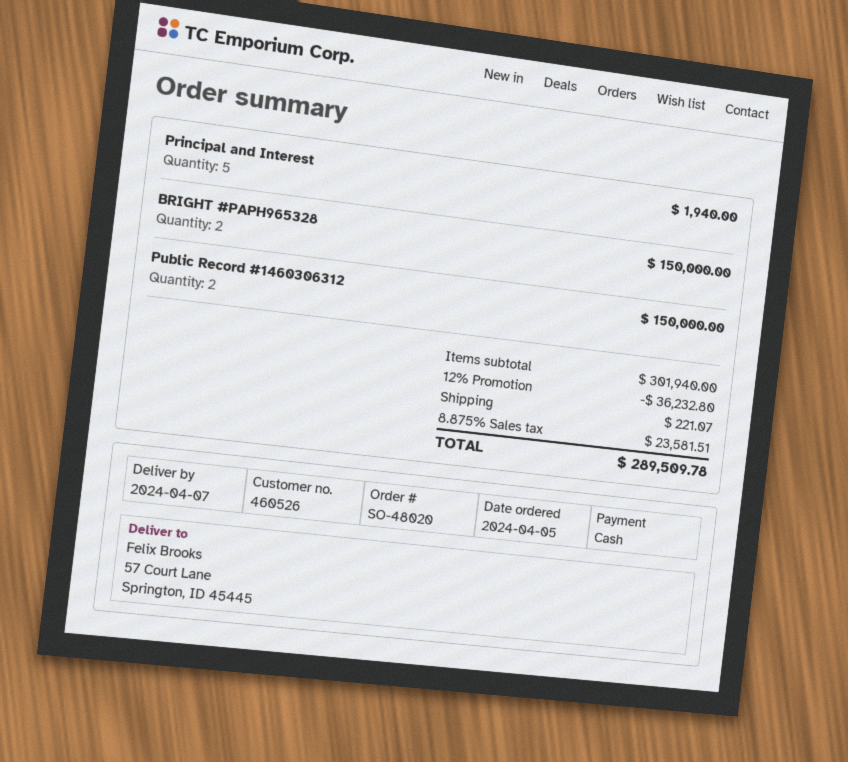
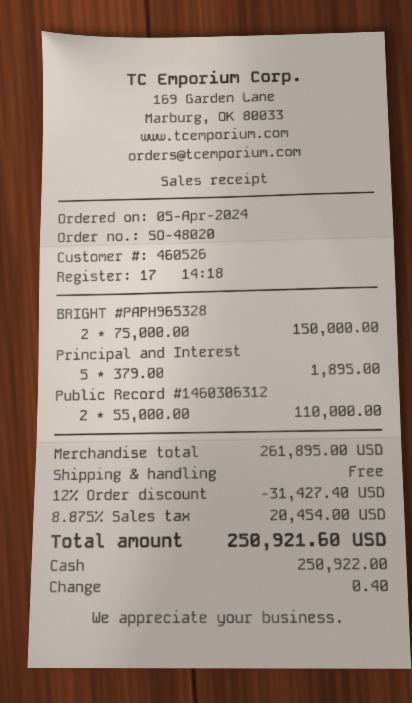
Principal and Interest: 5 for 1940.00 -> 5 for 1895.00
Public Record #1460306312: 2 for 150000.00 -> 2 for 110000.00
subtotal: 301940.00 -> 261895.00
discount: 12% = 36232.80 -> 12% = 31427.40
shipping: 221.07 -> 0.00
tax: 8.875% = 23581.51 -> 8.875% = 20454.00
total: 289509.78 -> 250921.60

